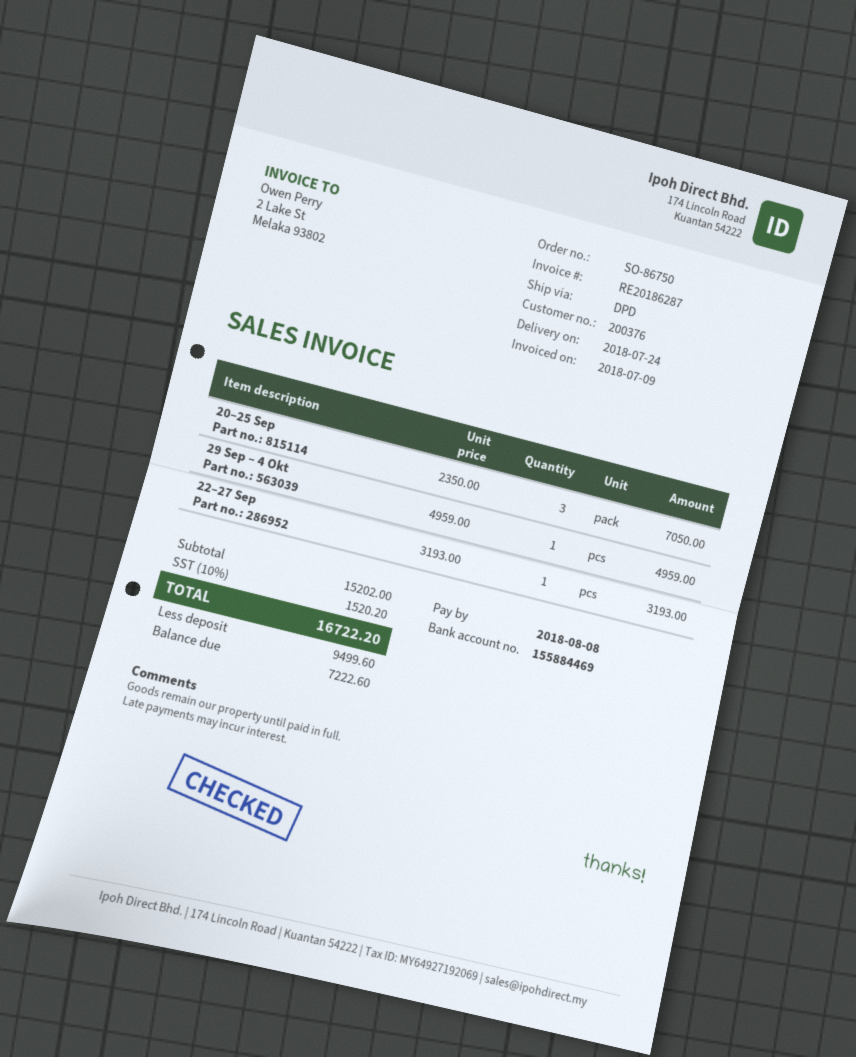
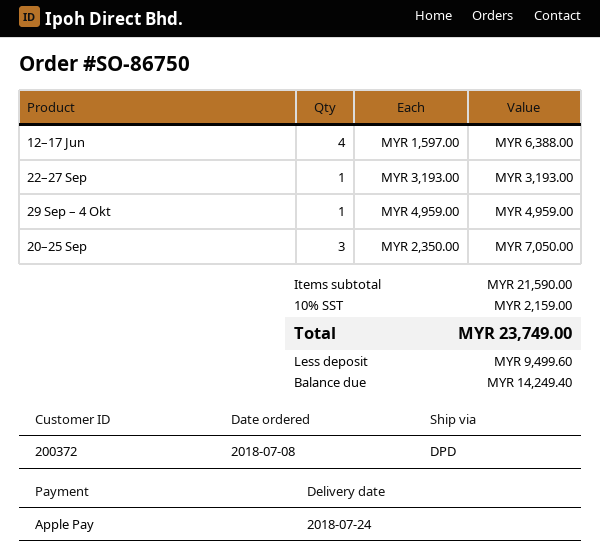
customer number: 200376 -> 200372
12–17 Jun: none -> 4 x 1597.00 = 6388.00
subtotal: 15202.00 -> 21590.00
tax: 10% = 1520.20 -> 10% = 2159.00
total: 16722.20 -> 23749.00
balance: 7222.60 -> 14249.40

